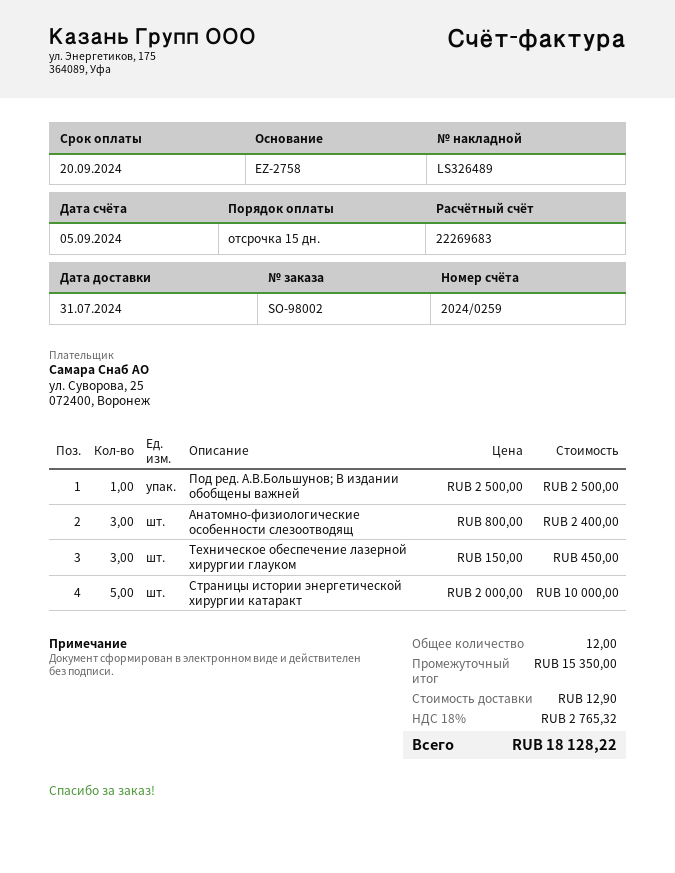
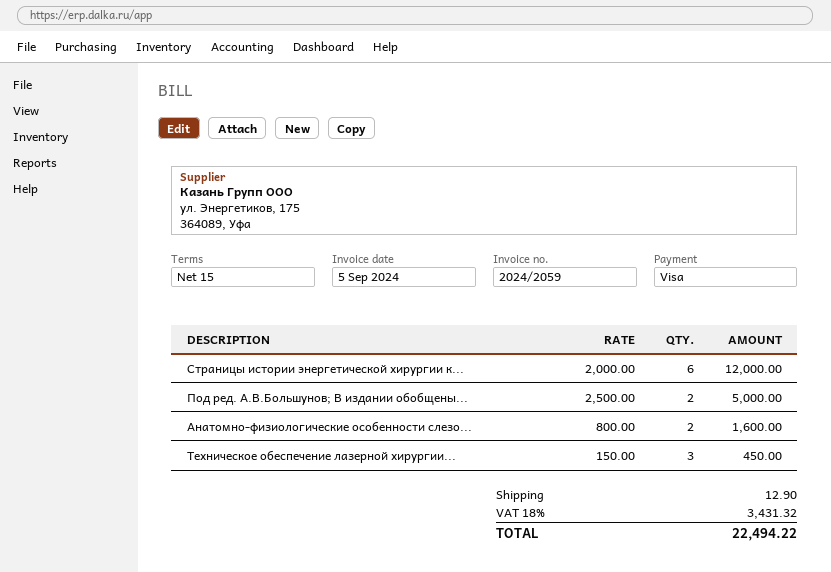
invoice number: 2024/0259 -> 2024/2059
Под ред. А.В.Большунов; В издании обобщены важней: 1 x 2500.00 = 2500.00 -> 2 x 2500.00 = 5000.00
Анатомно-физиологические особенности слезоотводящ: 3 x 800.00 = 2400.00 -> 2 x 800.00 = 1600.00
Страницы истории энергетической хирургии катаракт: 5 x 2000.00 = 10000.00 -> 6 x 2000.00 = 12000.00
tax: 18% = 2765.32 -> 18% = 3431.32
total: 18128.22 -> 22494.22

